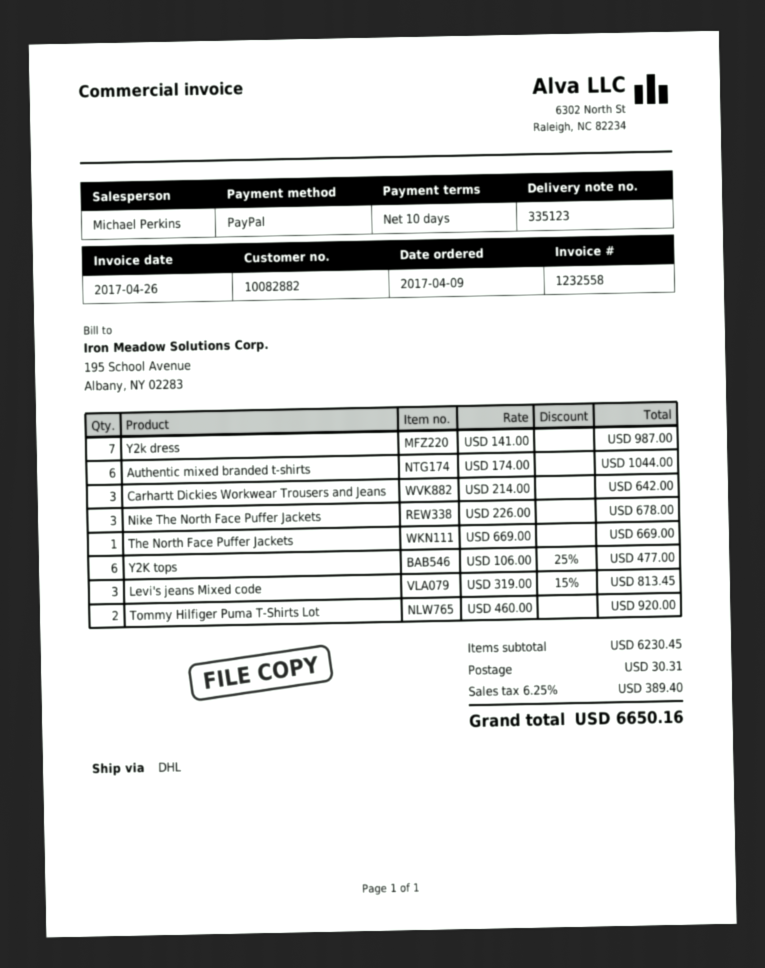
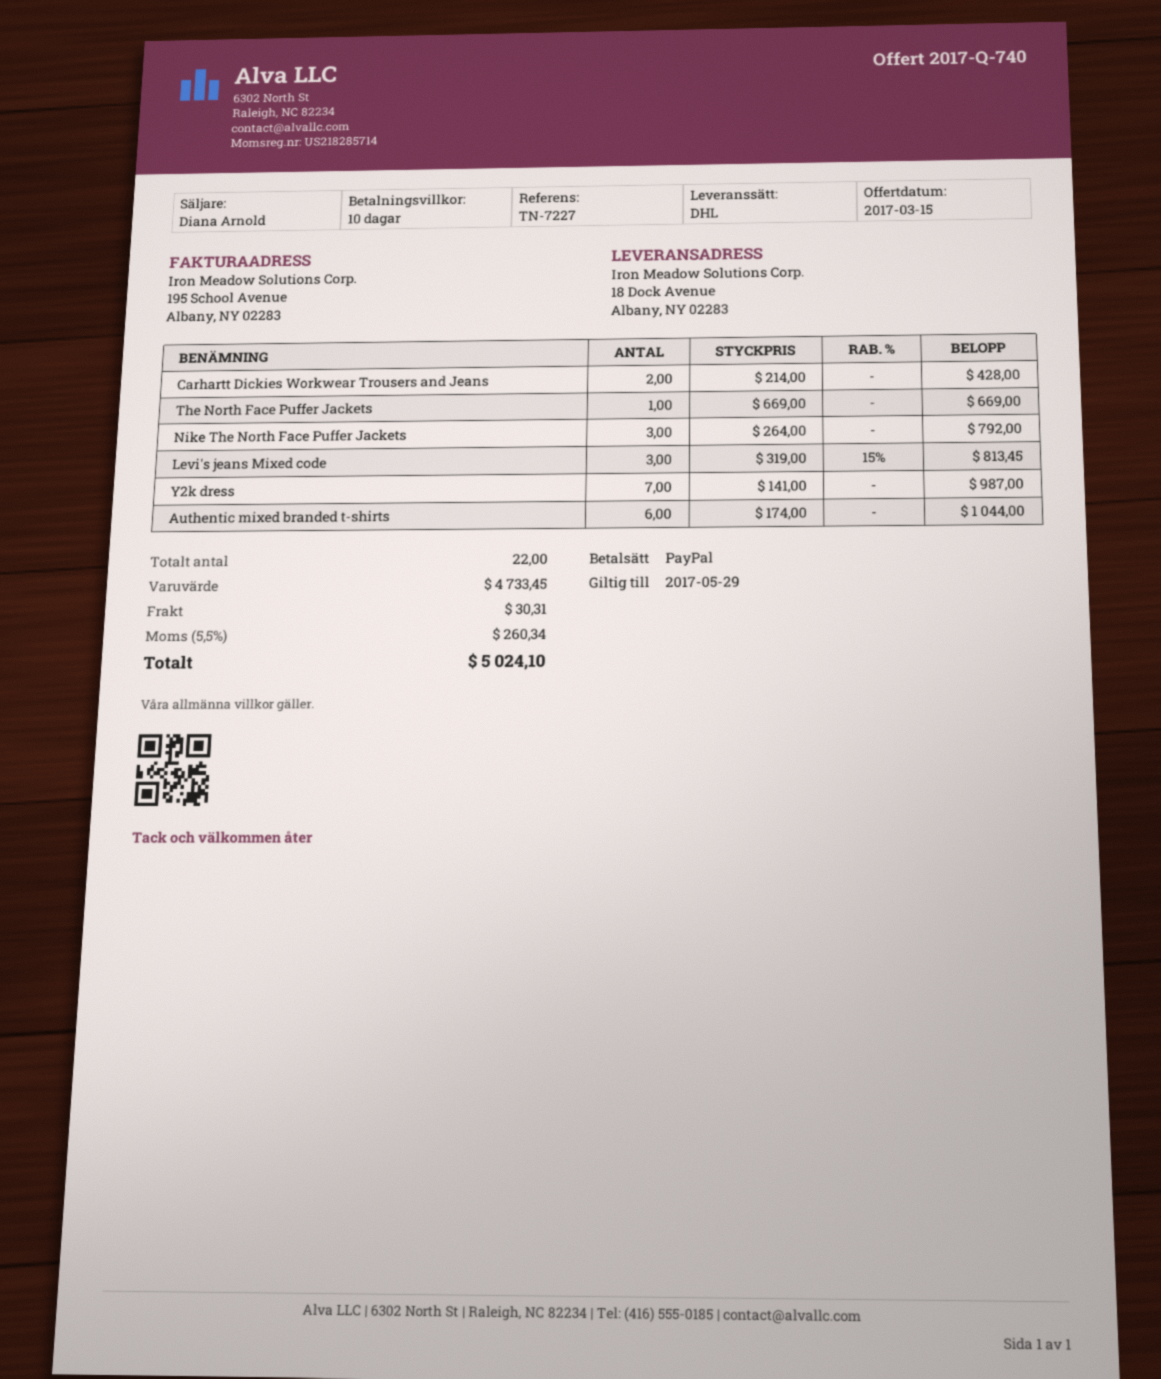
sales rep: Michael Perkins -> Diana Arnold
Carhartt Dickies Workwear Trousers and Jeans: 3 x 214.00 = 642.00 -> 2 x 214.00 = 428.00
Nike The North Face Puffer Jackets: 3 x 226.00 = 678.00 -> 3 x 264.00 = 792.00
Y2K tops: 6 x 106.00 - 25% = 477.00 -> none
Tommy Hilfiger Puma T-Shirts Lot: 2 x 460.00 = 920.00 -> none
subtotal: 6230.45 -> 4733.45
tax: 6.25% = 389.40 -> 5.5% = 260.34
total: 6650.16 -> 5024.10

